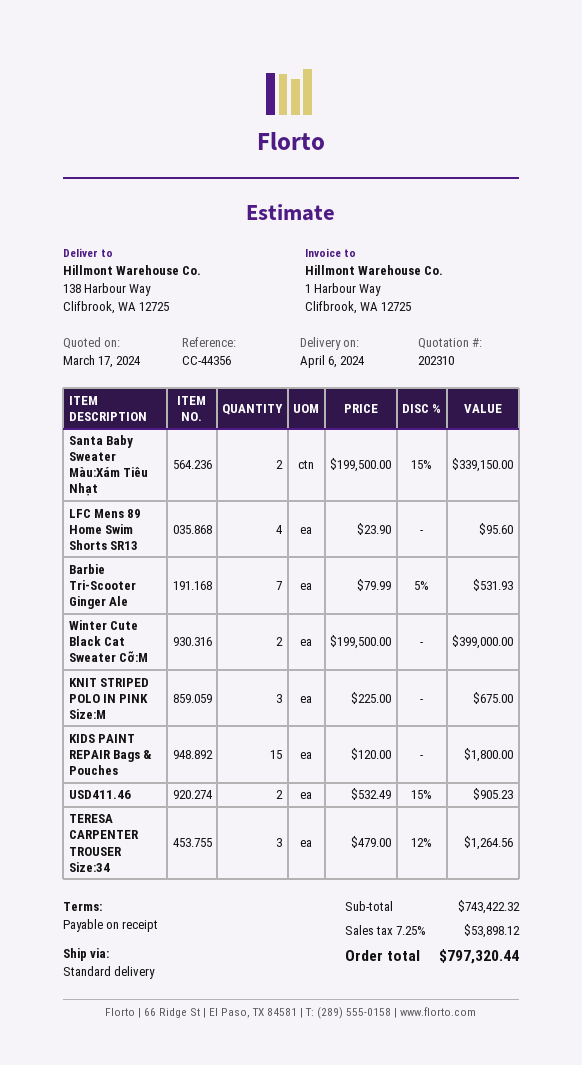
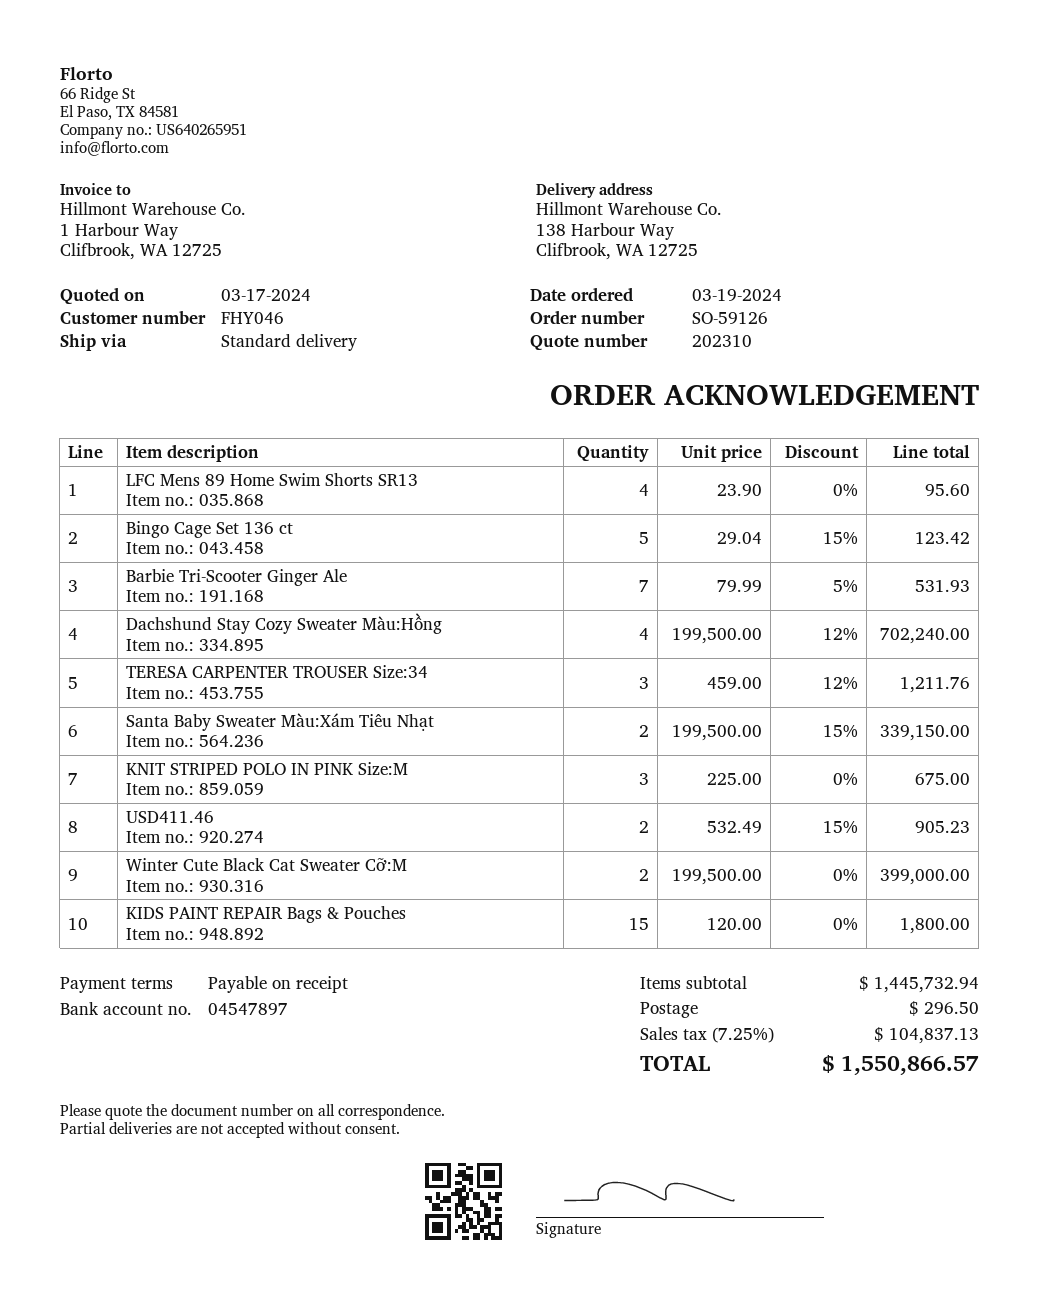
TERESA CARPENTER TROUSER Size:34: 3 x 479.00 - 12% = 1264.56 -> 3 x 459.00 - 12% = 1211.76
Bingo Cage Set 136 ct: none -> 5 x 29.04 - 15% = 123.42
Dachshund Stay Cozy Sweater Màu:Hồng: none -> 4 x 199500.00 - 12% = 702240.00
subtotal: 743422.32 -> 1445732.94
shipping: none -> 296.50
tax: 7.25% = 53898.12 -> 7.25% = 104837.13
total: 797320.44 -> 1550866.57

